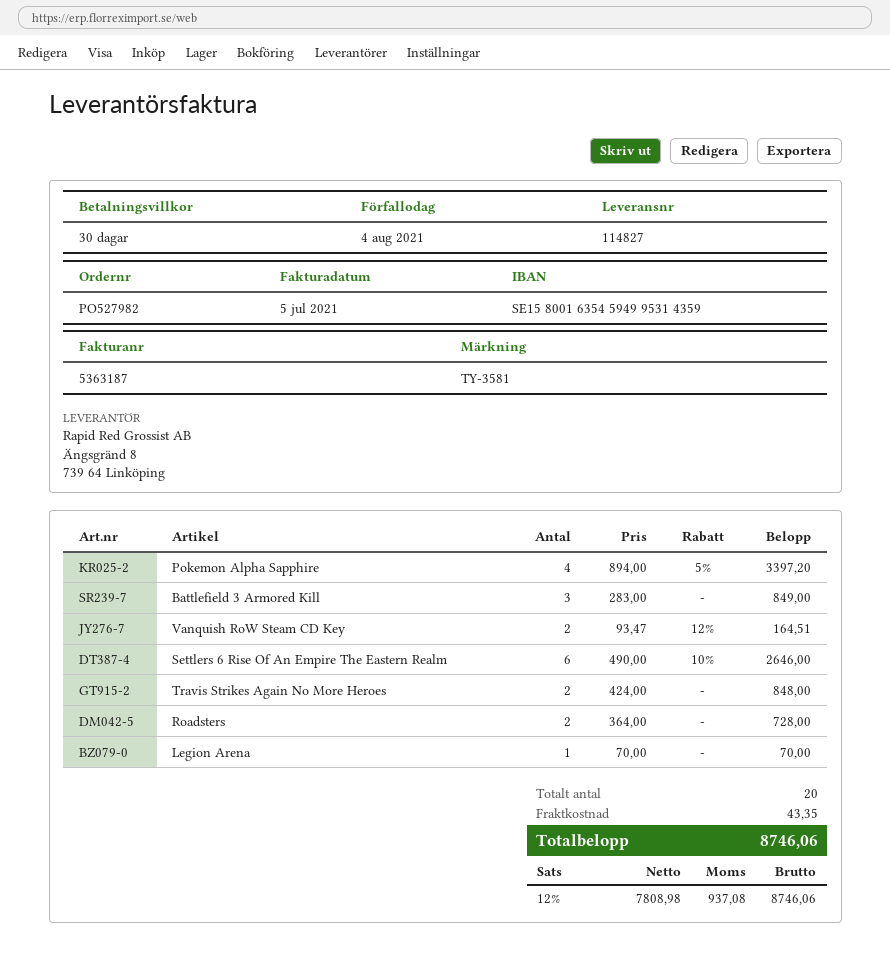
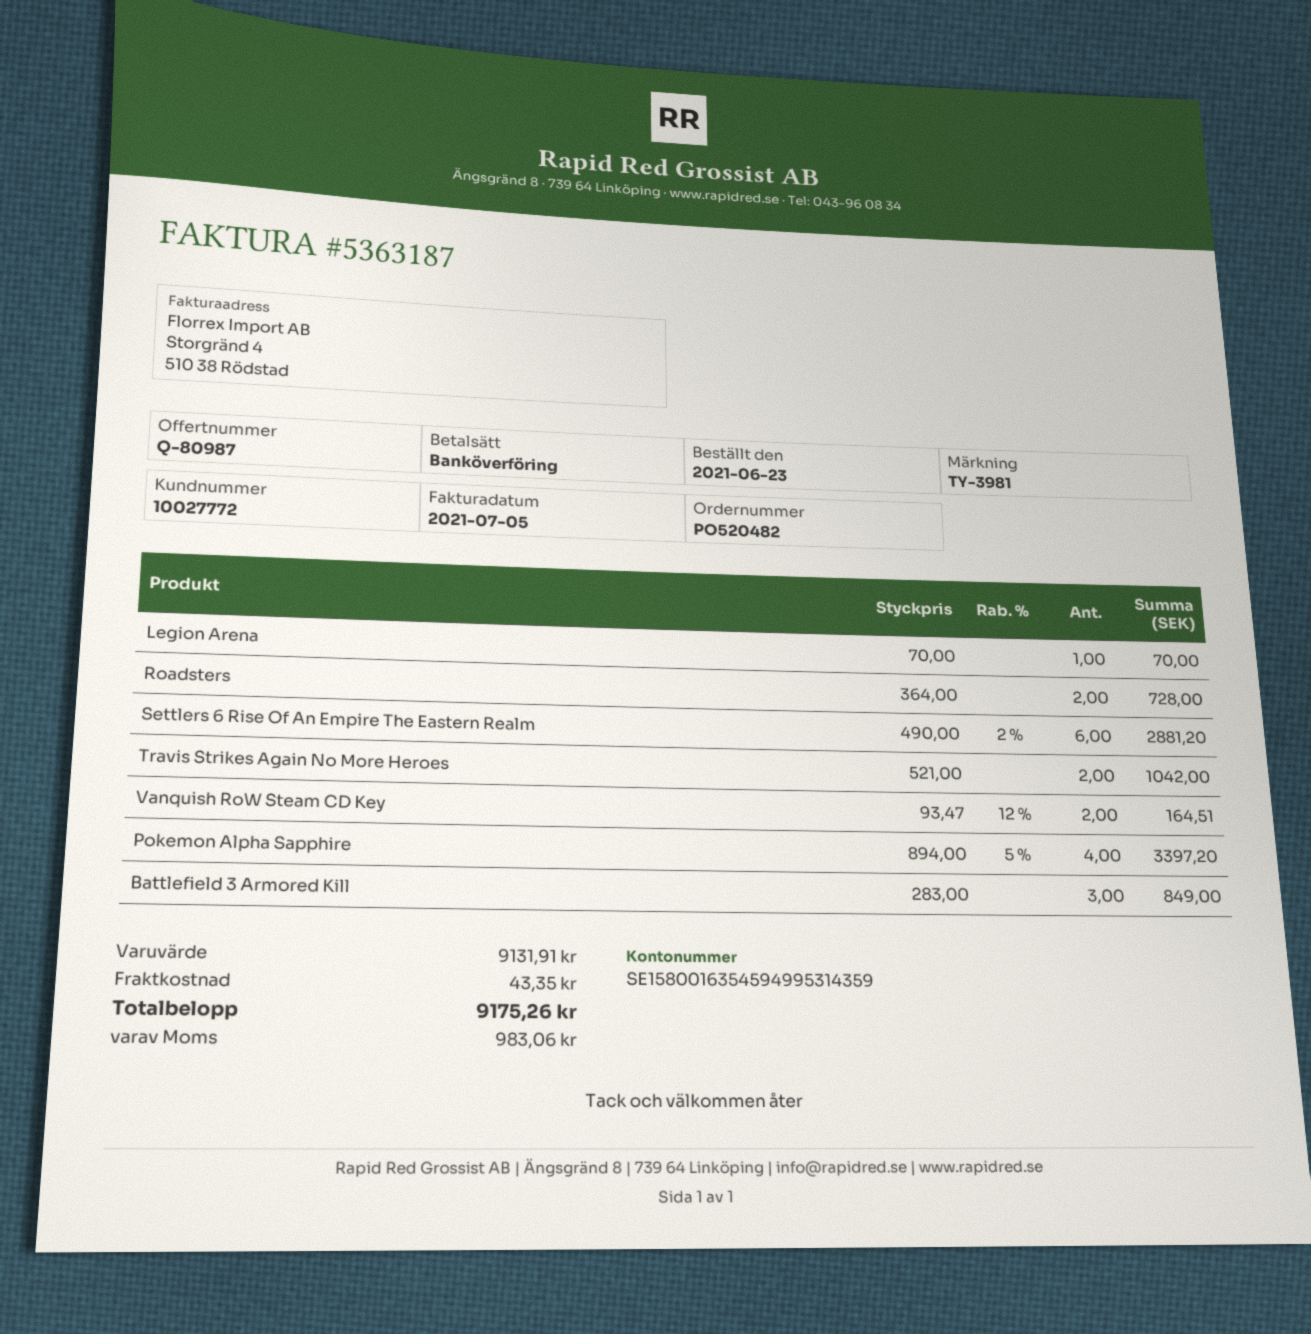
order number: PO527982 -> PO520482
reference: TY-3581 -> TY-3981
Settlers 6 Rise Of An Empire The Eastern Realm: 6 x 490.00 - 10% = 2646.00 -> 6 x 490.00 - 2% = 2881.20
Travis Strikes Again No More Heroes: 2 x 424.00 = 848.00 -> 2 x 521.00 = 1042.00
tax: 937.08 -> 983.06
total: 8746.06 -> 9175.26

